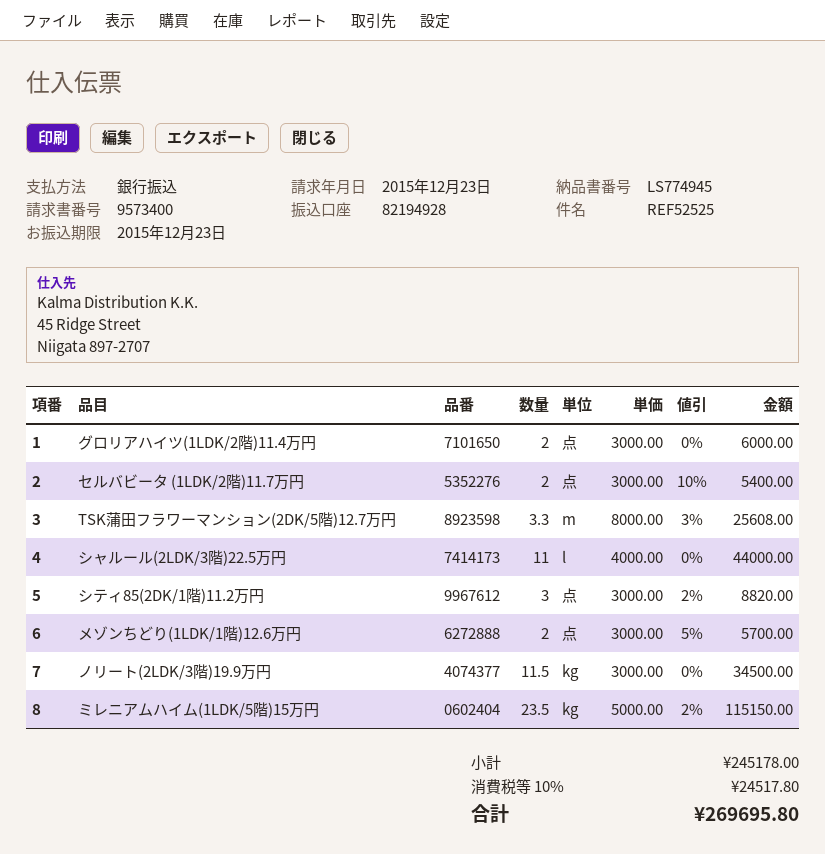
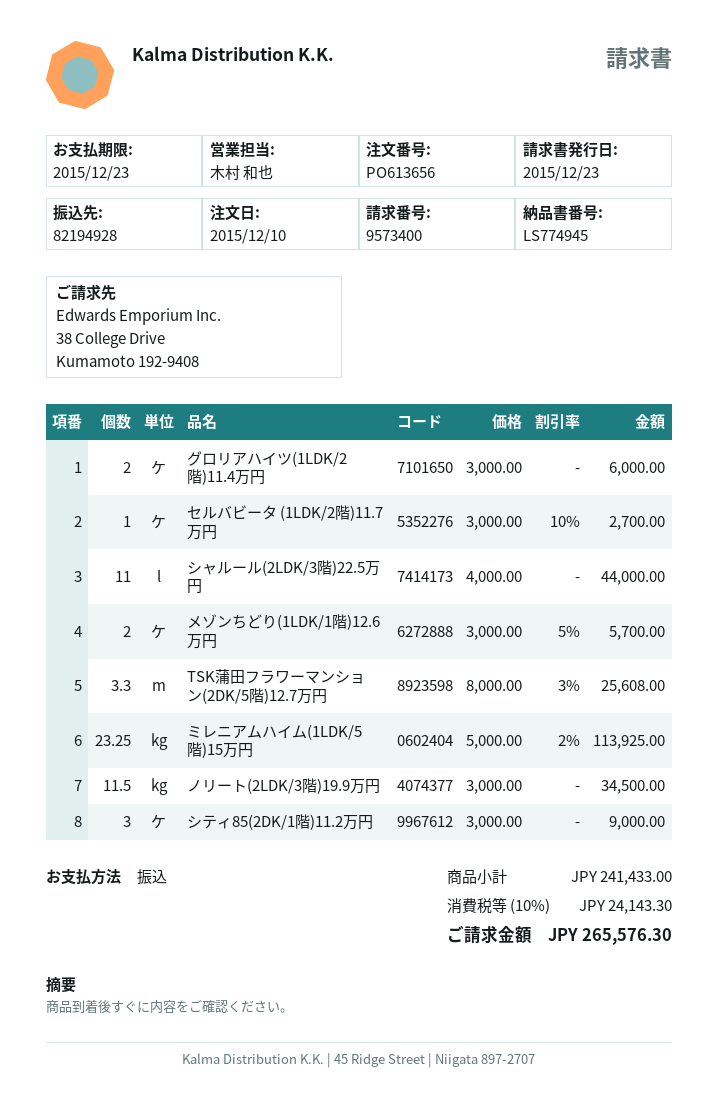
セルバビータ (1LDK/2階)11.7万円: 2 x 3000.00 - 10% = 5400.00 -> 1 x 3000.00 - 10% = 2700.00
シティ85(2DK/1階)11.2万円: 3 x 3000.00 - 2% = 8820.00 -> 3 x 3000.00 = 9000.00
ミレニアムハイム(1LDK/5階)15万円: 23.5 x 5000.00 - 2% = 115150.00 -> 23.25 x 5000.00 - 2% = 113925.00
subtotal: 245178.00 -> 241433.00
tax: 10% = 24517.80 -> 10% = 24143.30
total: 269695.80 -> 265576.30

